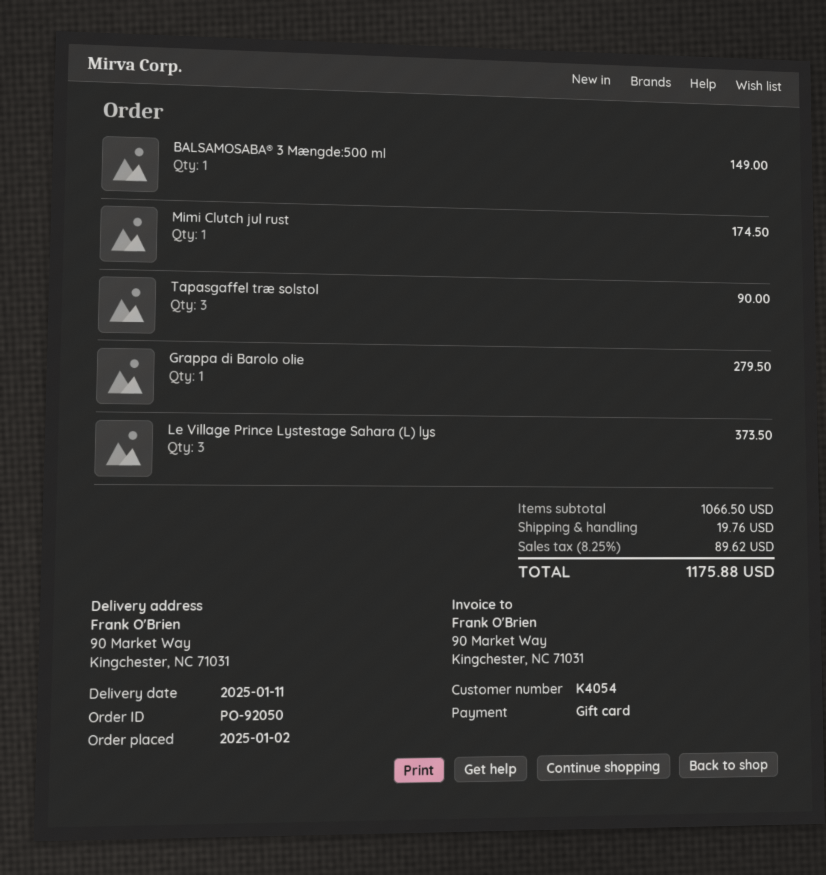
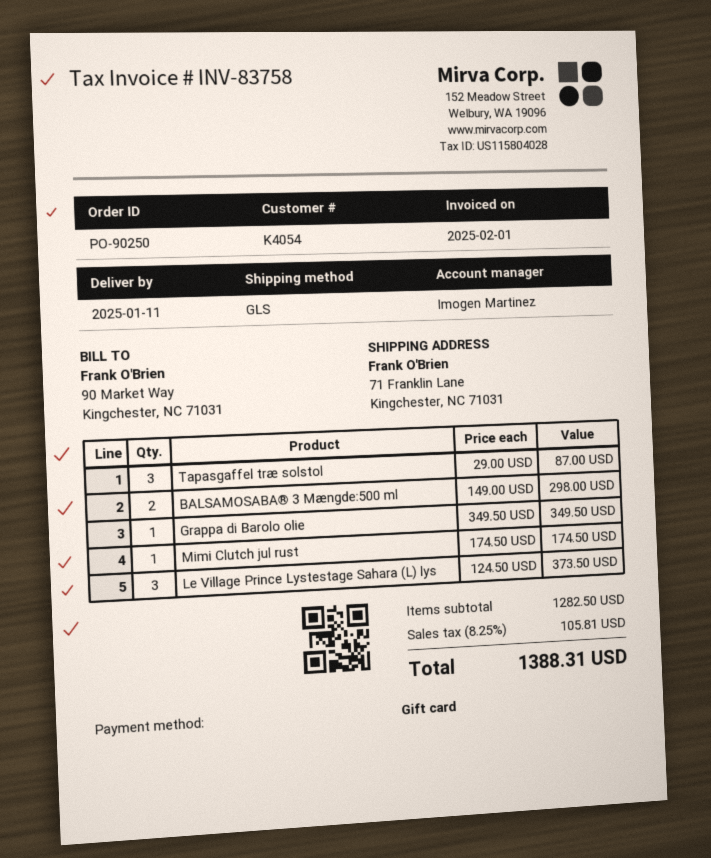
order number: PO-92050 -> PO-90250
ship to: 90 Market Way, Kingchester, NC 71031 -> 71 Franklin Lane, Kingchester, NC 71031
BALSAMOSABA® 3 Mængde:500 ml: 1 for 149.00 -> 2 for 298.00
Tapasgaffel træ solstol: 3 for 90.00 -> 3 for 87.00
Grappa di Barolo olie: 1 for 279.50 -> 1 for 349.50
subtotal: 1066.50 -> 1282.50
shipping: 19.76 -> none
tax: 8.25% = 89.62 -> 8.25% = 105.81
total: 1175.88 -> 1388.31

